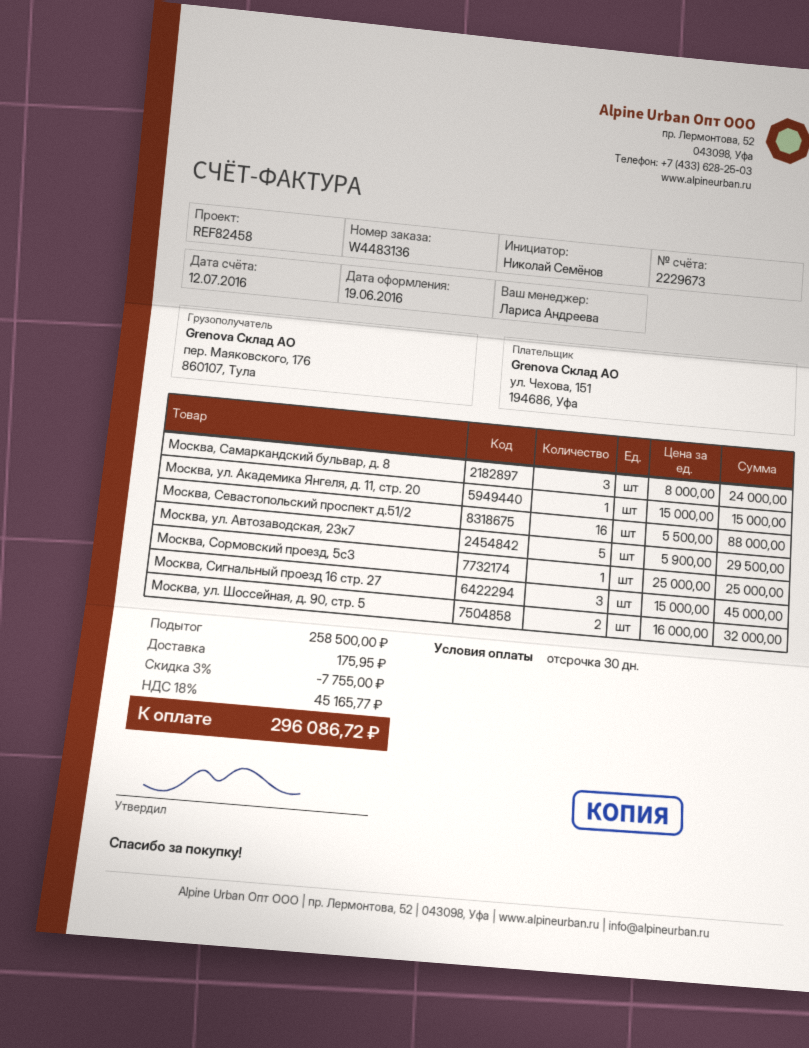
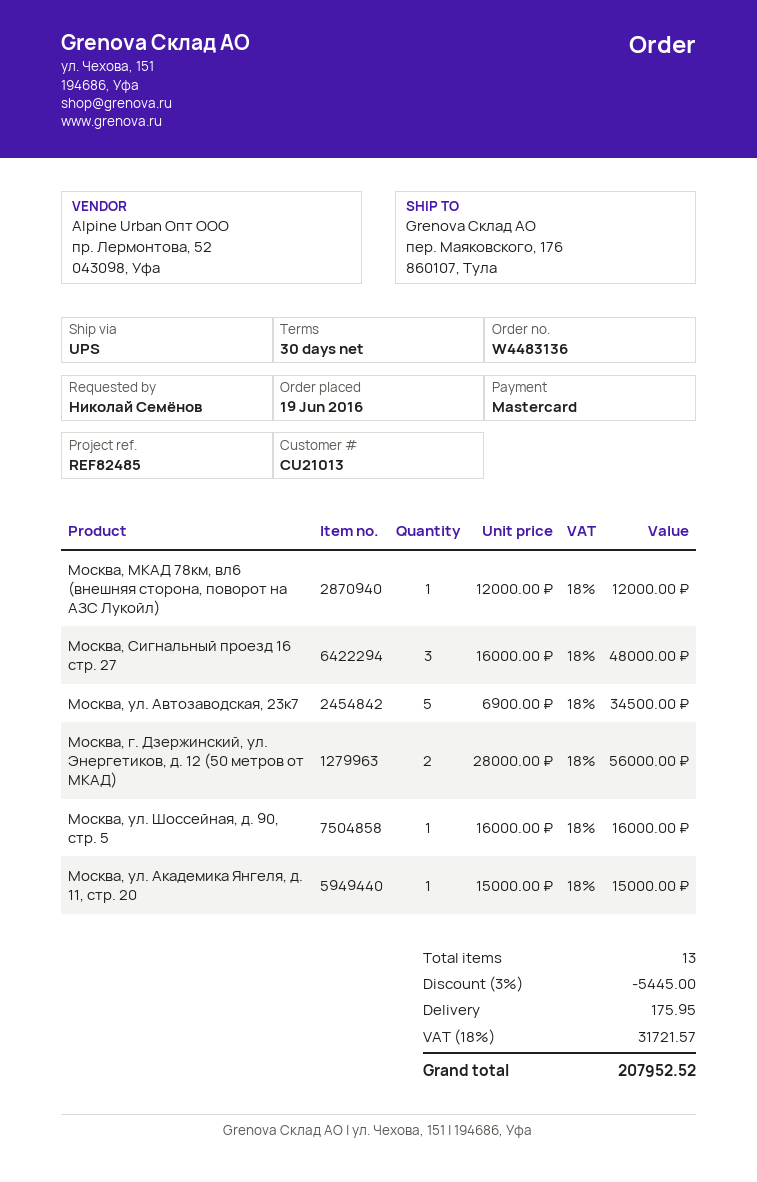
reference: REF82458 -> REF82485
Москва, Самаркандский бульвар, д. 8: 3 x 8000.00 = 24000.00 -> none
Москва, Севастопольский проспект д.51/2: 16 x 5500.00 = 88000.00 -> none
Москва, ул. Автозаводская, 23к7: 5 x 5900.00 = 29500.00 -> 5 x 6900.00 = 34500.00
Москва, Сормовский проезд, 5с3: 1 x 25000.00 = 25000.00 -> none
Москва, Сигнальный проезд 16 стр. 27: 3 x 15000.00 = 45000.00 -> 3 x 16000.00 = 48000.00
Москва, ул. Шоссейная, д. 90, стр. 5: 2 x 16000.00 = 32000.00 -> 1 x 16000.00 = 16000.00
Москва, МКАД 78км, вл6 (внешняя сторона, поворот на АЗС Лукойл): none -> 1 x 12000.00 = 12000.00
Москва, г. Дзержинский, ул. Энергетиков, д. 12 (50 метров от МКАД): none -> 2 x 28000.00 = 56000.00
discount: 3% = 7755.00 -> 3% = 5445.00
tax: 18% = 45165.77 -> 18% = 31721.57
total: 296086.72 -> 207952.52

